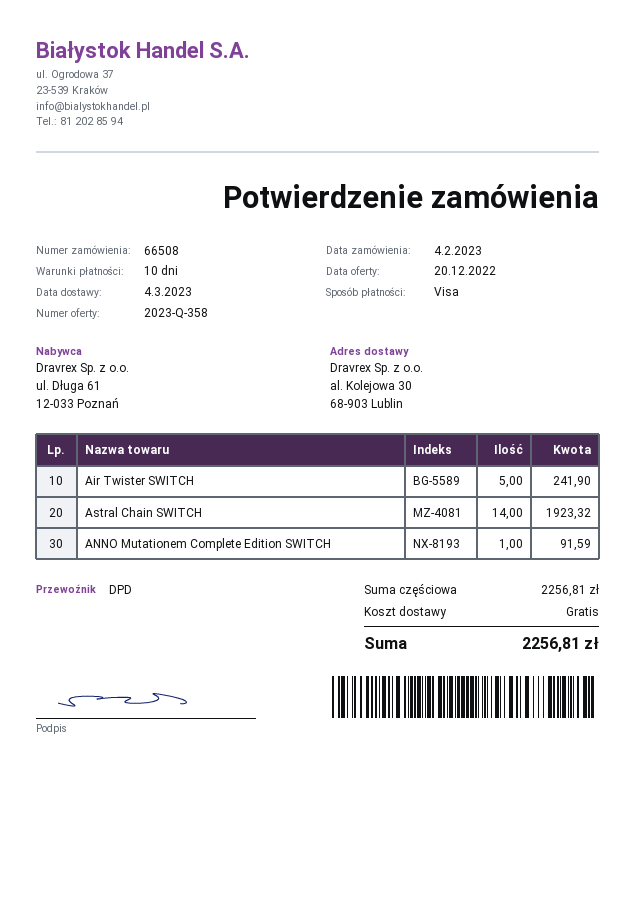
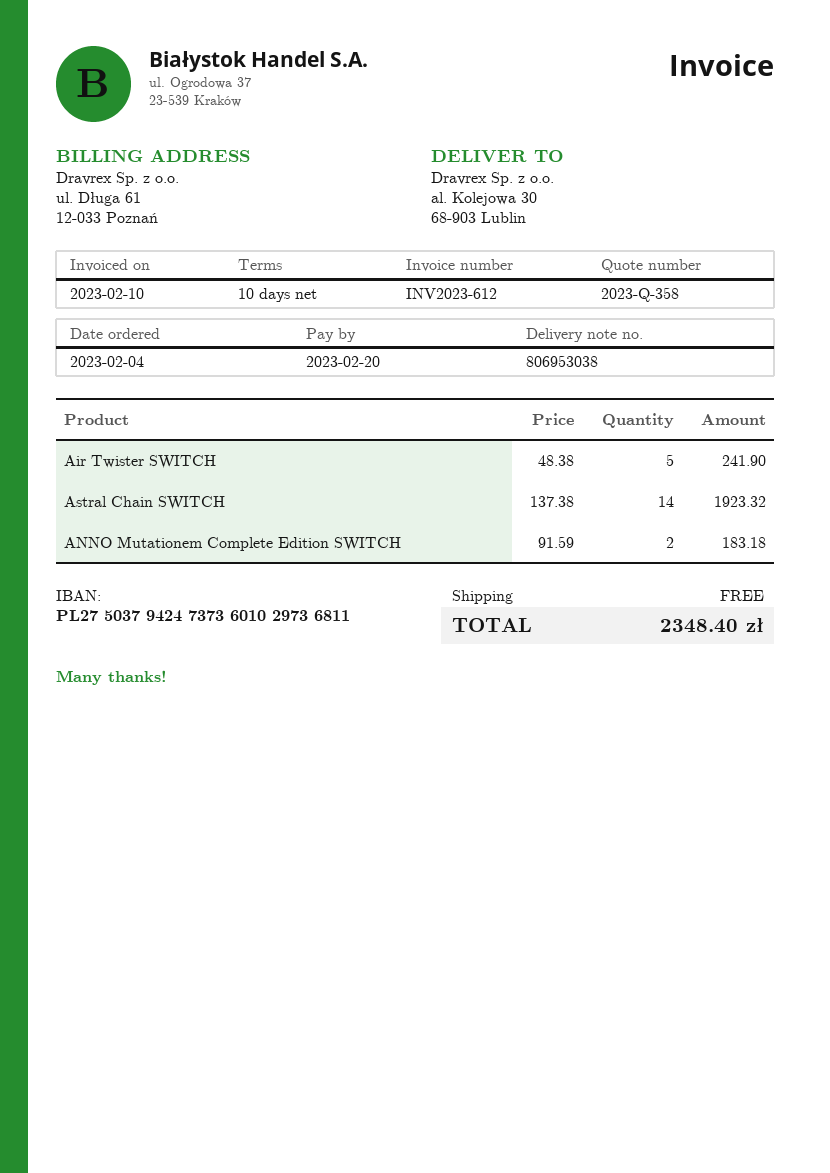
ANNO Mutationem Complete Edition SWITCH: 1 for 91.59 -> 2 for 183.18
total: 2256.81 -> 2348.40

